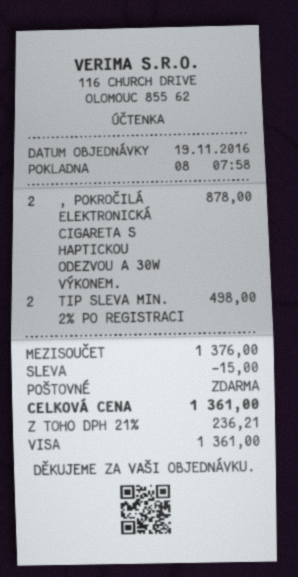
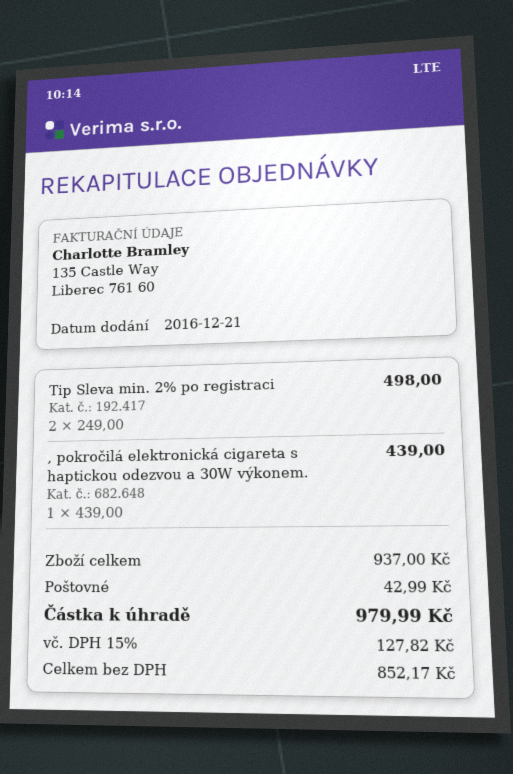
, POKROČILÁ ELEKTRONICKÁ CIGARETA S HAPTICKOU ODEZVOU A 30W VÝKONEM.: 2 for 878.00 -> 1 for 439.00
subtotal: 1376.00 -> 937.00
discount: 15.00 -> none
shipping: 0.00 -> 42.99
tax: 21% = 236.21 -> 15% = 127.82
total: 1361.00 -> 979.99

